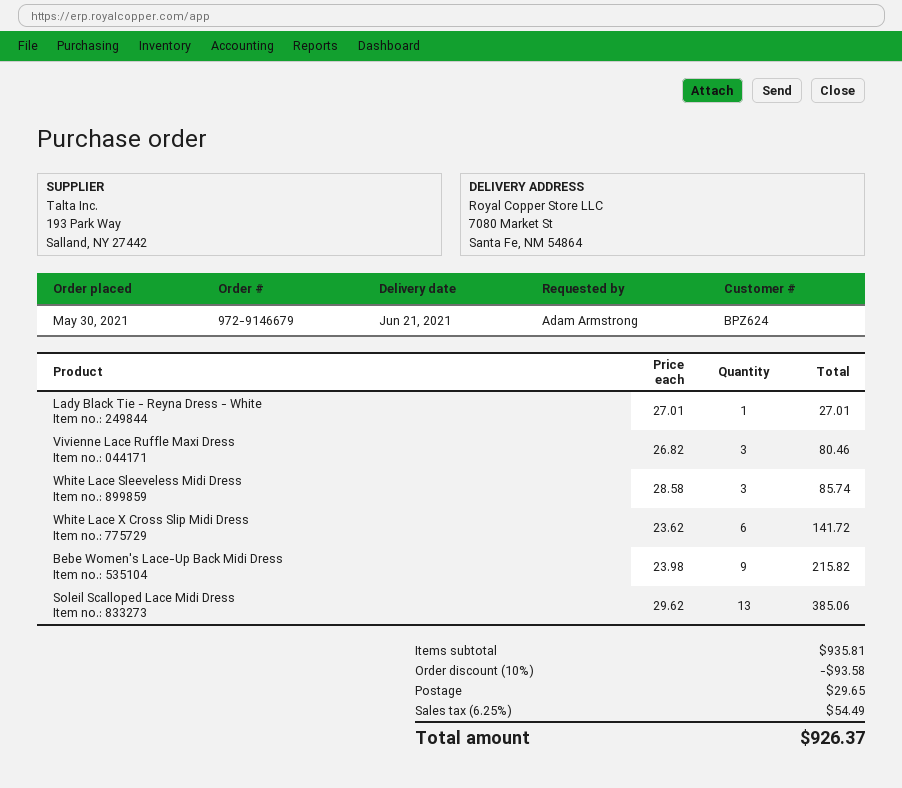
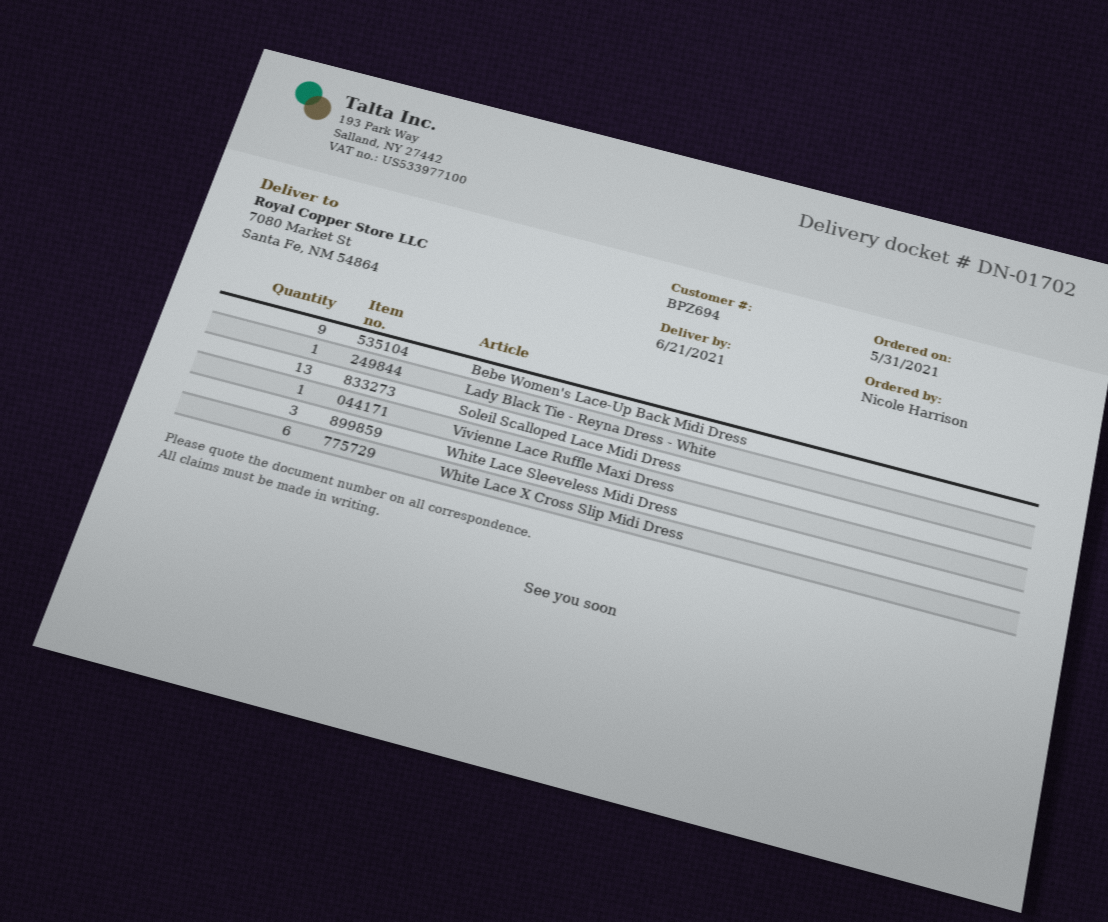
order date: 2021-05-30 -> 2021-05-31
customer number: BPZ624 -> BPZ694
ordered by: Adam Armstrong -> Nicole Harrison
Vivienne Lace Ruffle Maxi Dress: 3 -> 1

